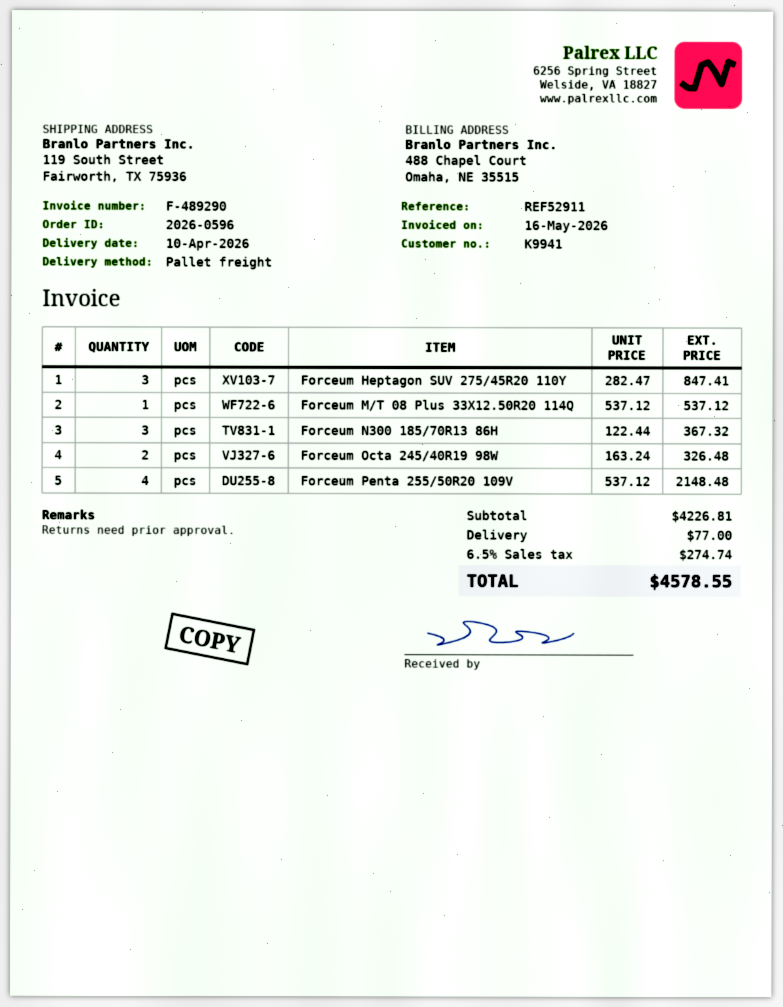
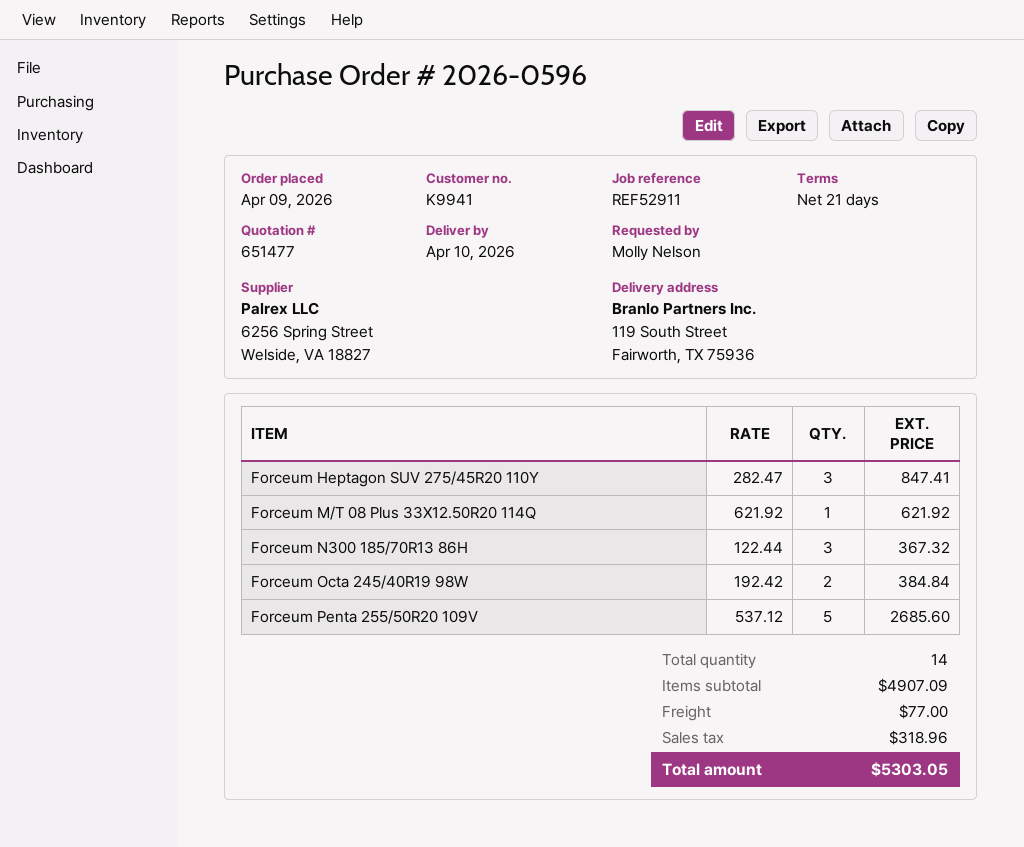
Forceum M/T 08 Plus 33X12.50R20 114Q: 1 x 537.12 = 537.12 -> 1 x 621.92 = 621.92
Forceum Octa 245/40R19 98W: 2 x 163.24 = 326.48 -> 2 x 192.42 = 384.84
Forceum Penta 255/50R20 109V: 4 x 537.12 = 2148.48 -> 5 x 537.12 = 2685.60
subtotal: 4226.81 -> 4907.09
tax: 274.74 -> 318.96
total: 4578.55 -> 5303.05

